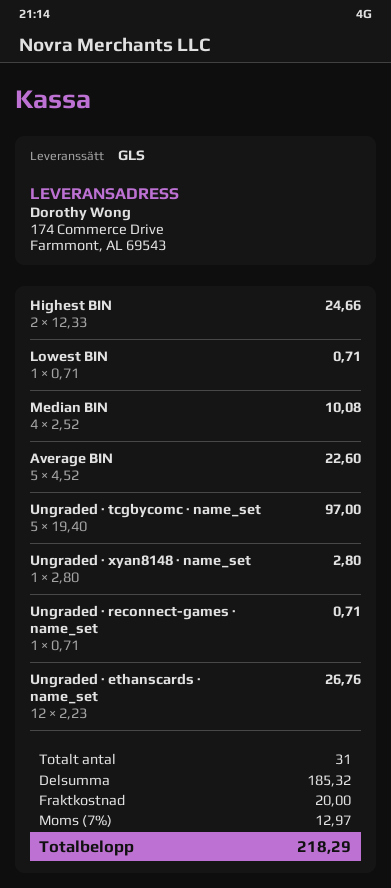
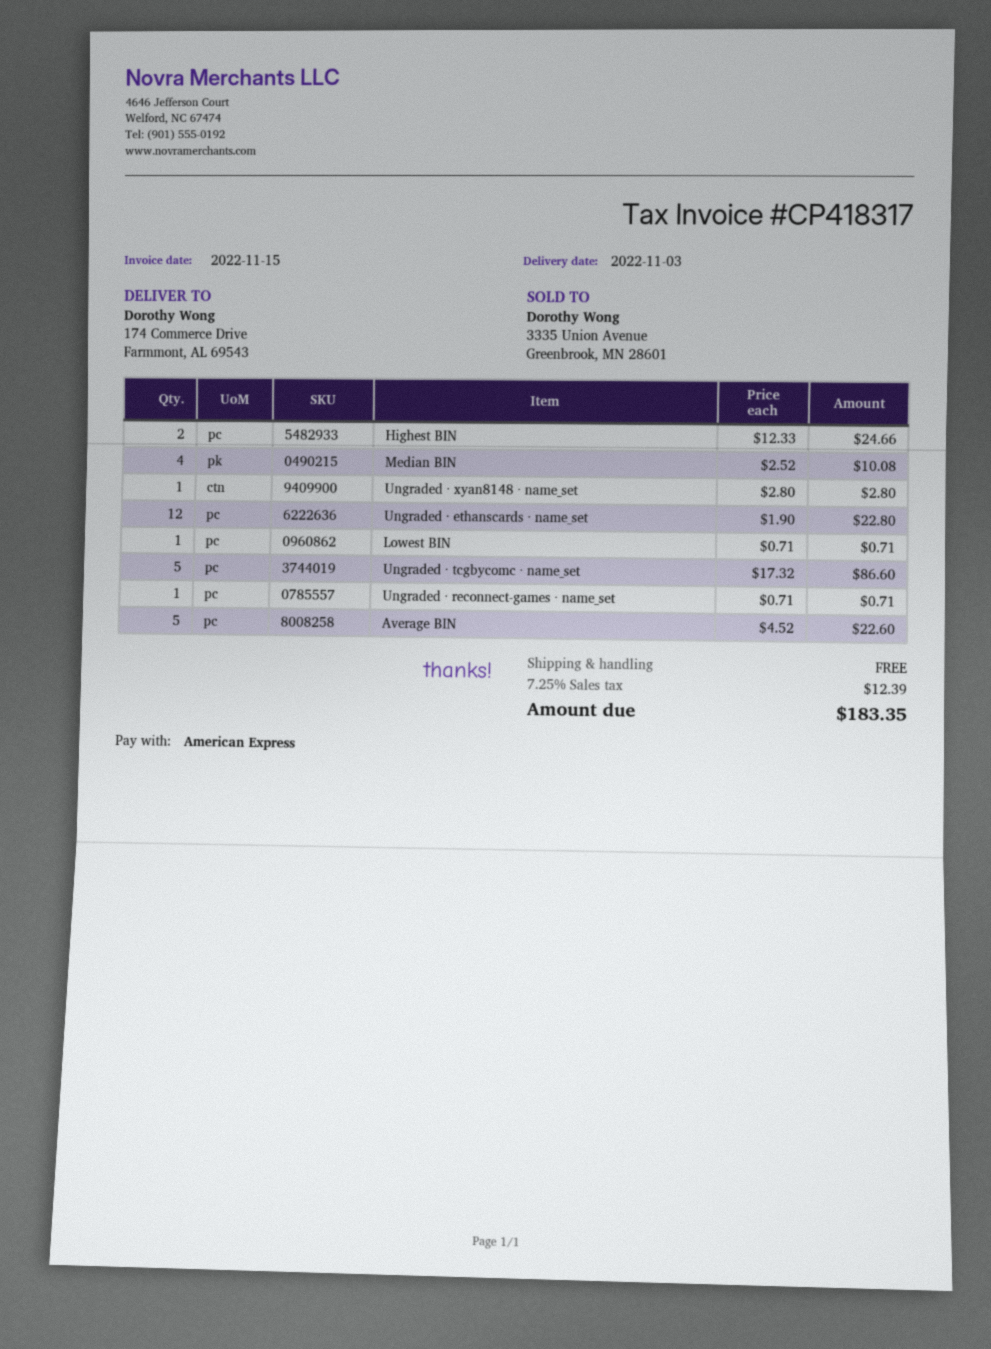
Ungraded · tcgbycomc · name_set: 5 x 19.40 = 97.00 -> 5 x 17.32 = 86.60
Ungraded · ethanscards · name_set: 12 x 2.23 = 26.76 -> 12 x 1.90 = 22.80
shipping: 20.00 -> 0.00
tax: 7% = 12.97 -> 7.25% = 12.39
total: 218.29 -> 183.35

